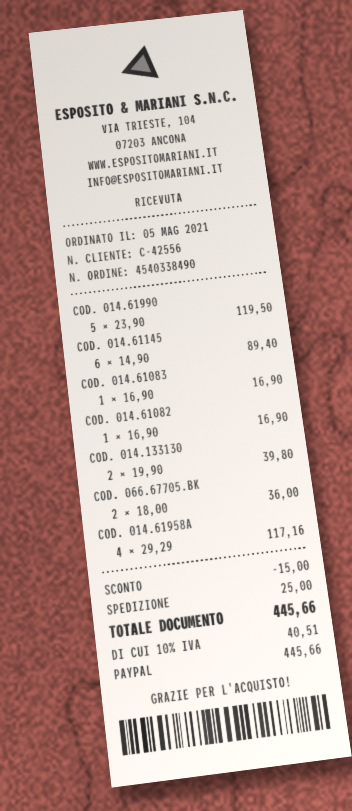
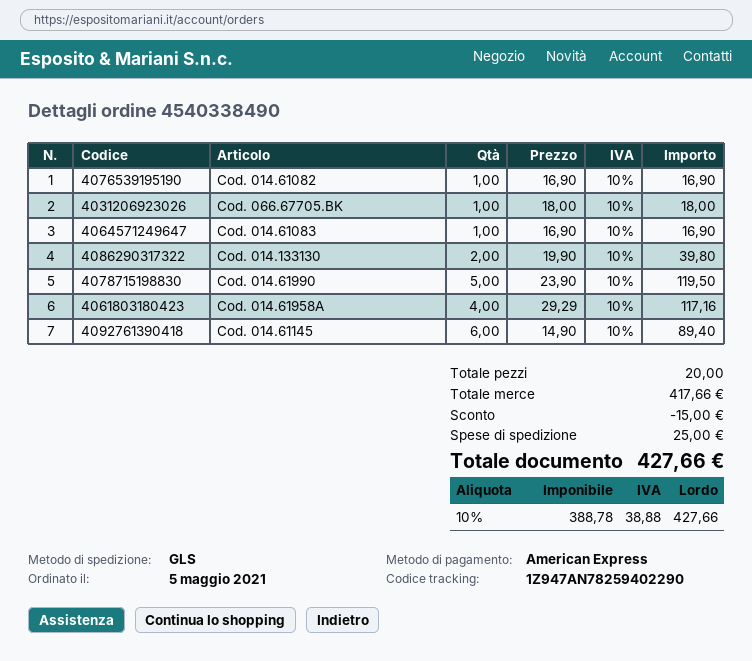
payment method: PayPal -> American Express
COD. 066.67705.BK: 2 x 18.00 = 36.00 -> 1 x 18.00 = 18.00
tax: 10% = 40.51 -> 10% = 38.88
total: 445.66 -> 427.66

